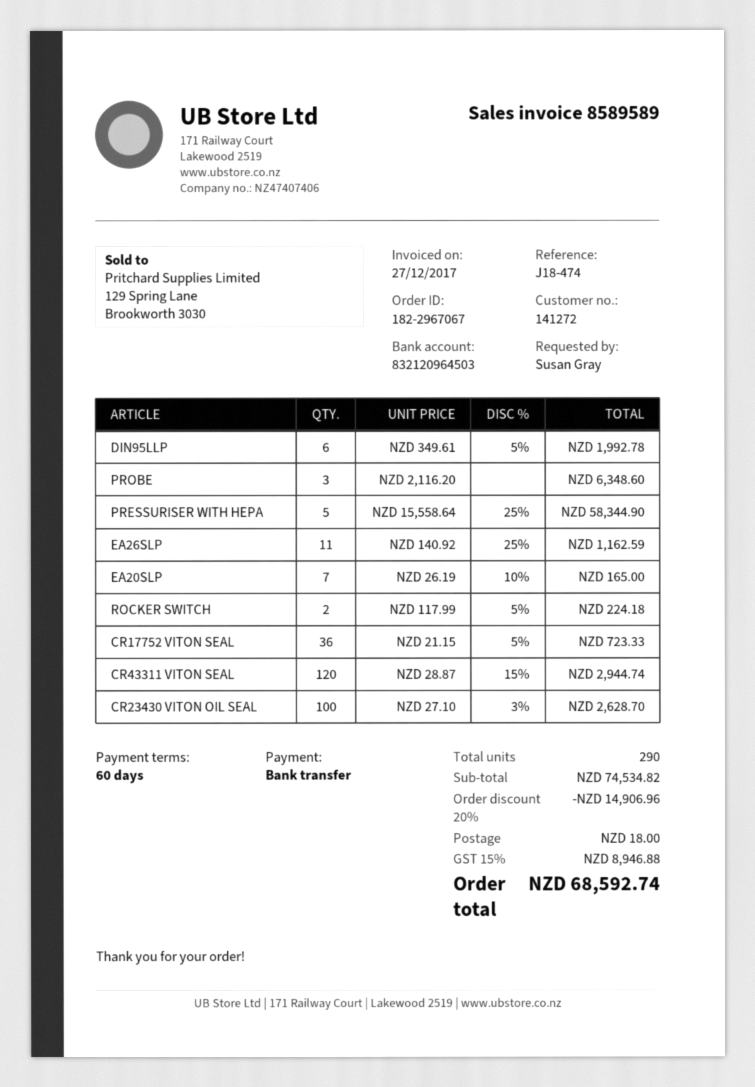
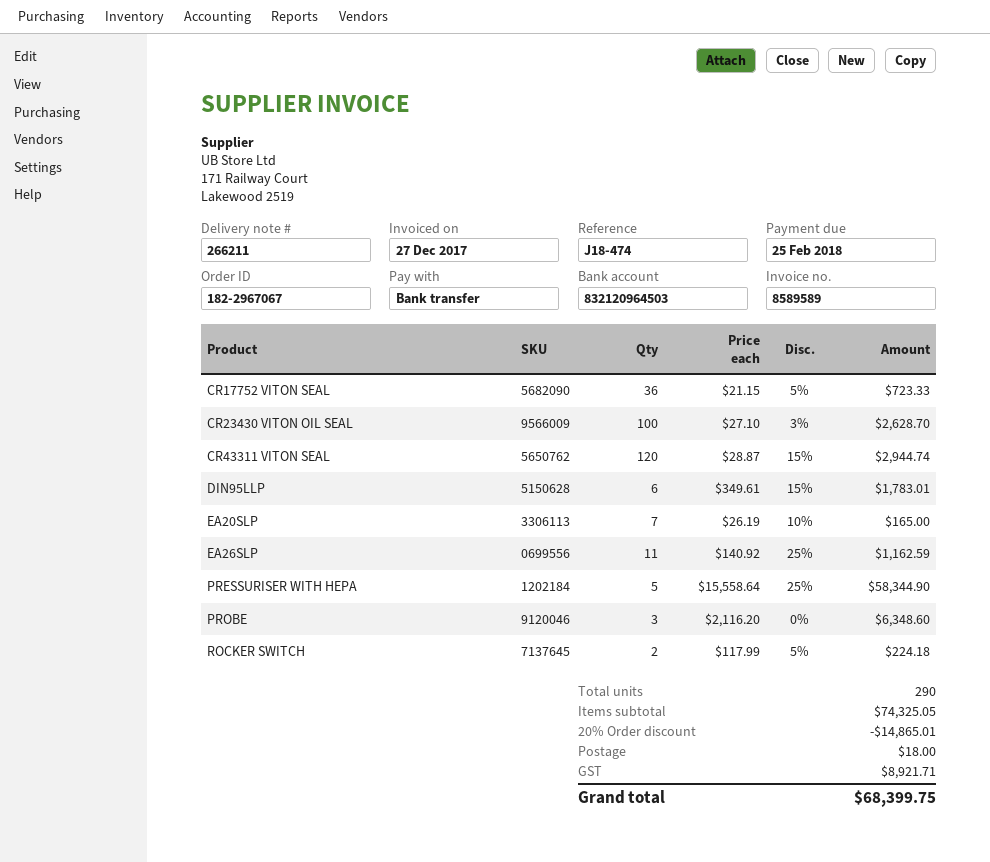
DIN95LLP: 6 x 349.61 - 5% = 1992.78 -> 6 x 349.61 - 15% = 1783.01
subtotal: 74534.82 -> 74325.05
discount: 20% = 14906.96 -> 20% = 14865.01
tax: 8946.88 -> 8921.71
total: 68592.74 -> 68399.75

